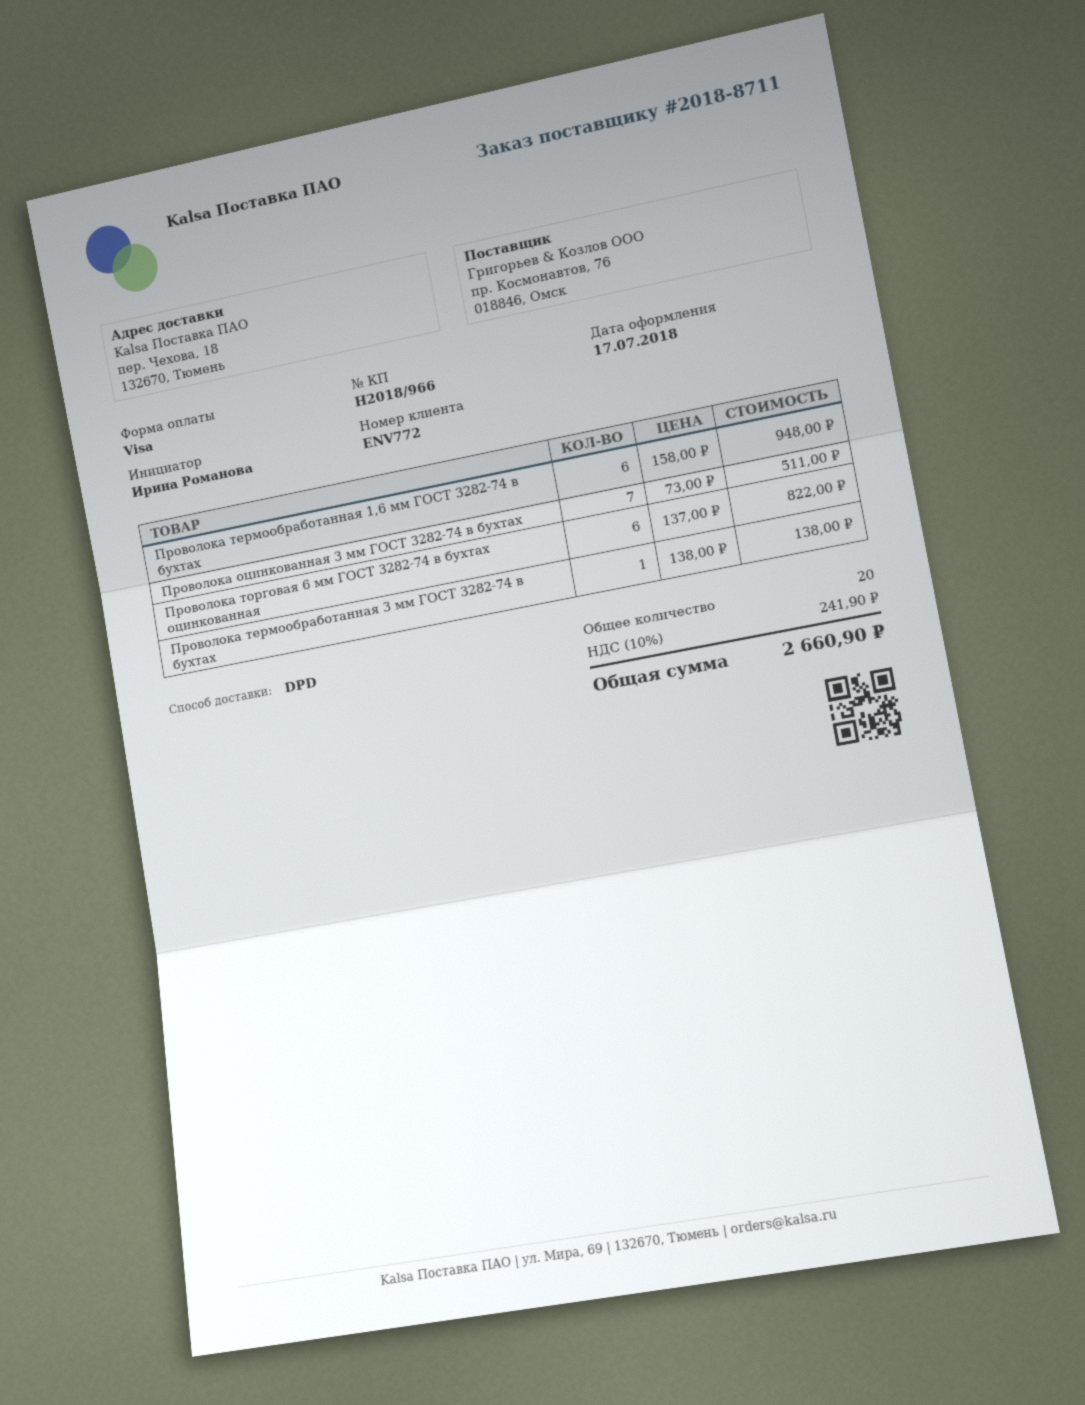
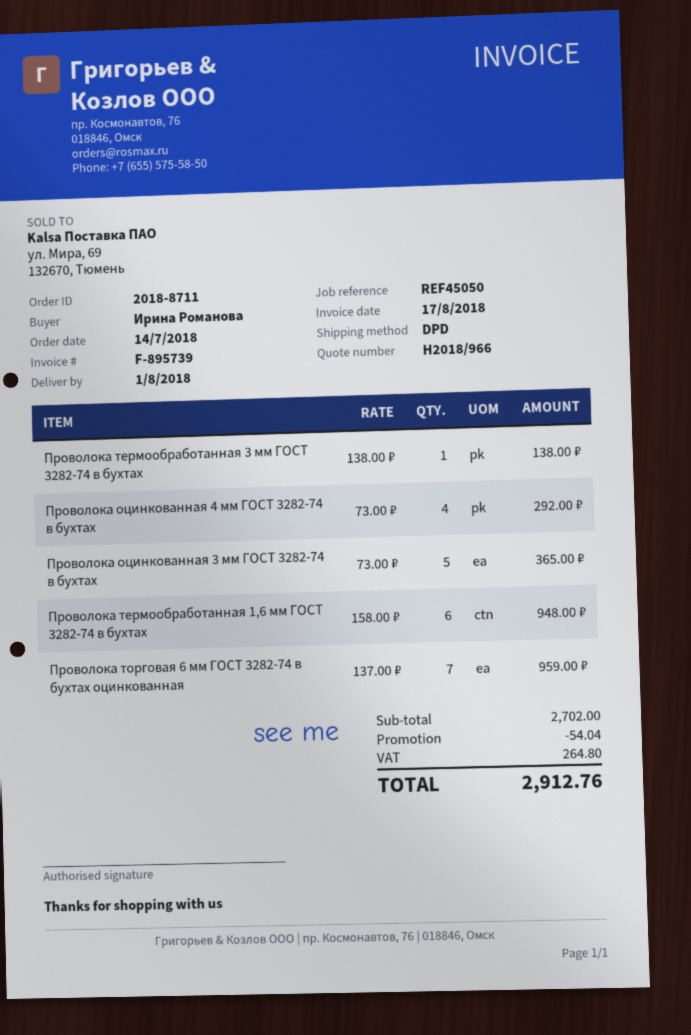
order date: 2018-07-17 -> 2018-07-14
Проволока оцинкованная 3 мм ГОСТ 3282-74 в бухтах: 7 x 73.00 = 511.00 -> 5 x 73.00 = 365.00
Проволока торговая 6 мм ГОСТ 3282-74 в бухтах оцинкованная: 6 x 137.00 = 822.00 -> 7 x 137.00 = 959.00
Проволока оцинкованная 4 мм ГОСТ 3282-74 в бухтах: none -> 4 x 73.00 = 292.00
discount: none -> 54.04
tax: 241.90 -> 264.80
total: 2660.90 -> 2912.76

